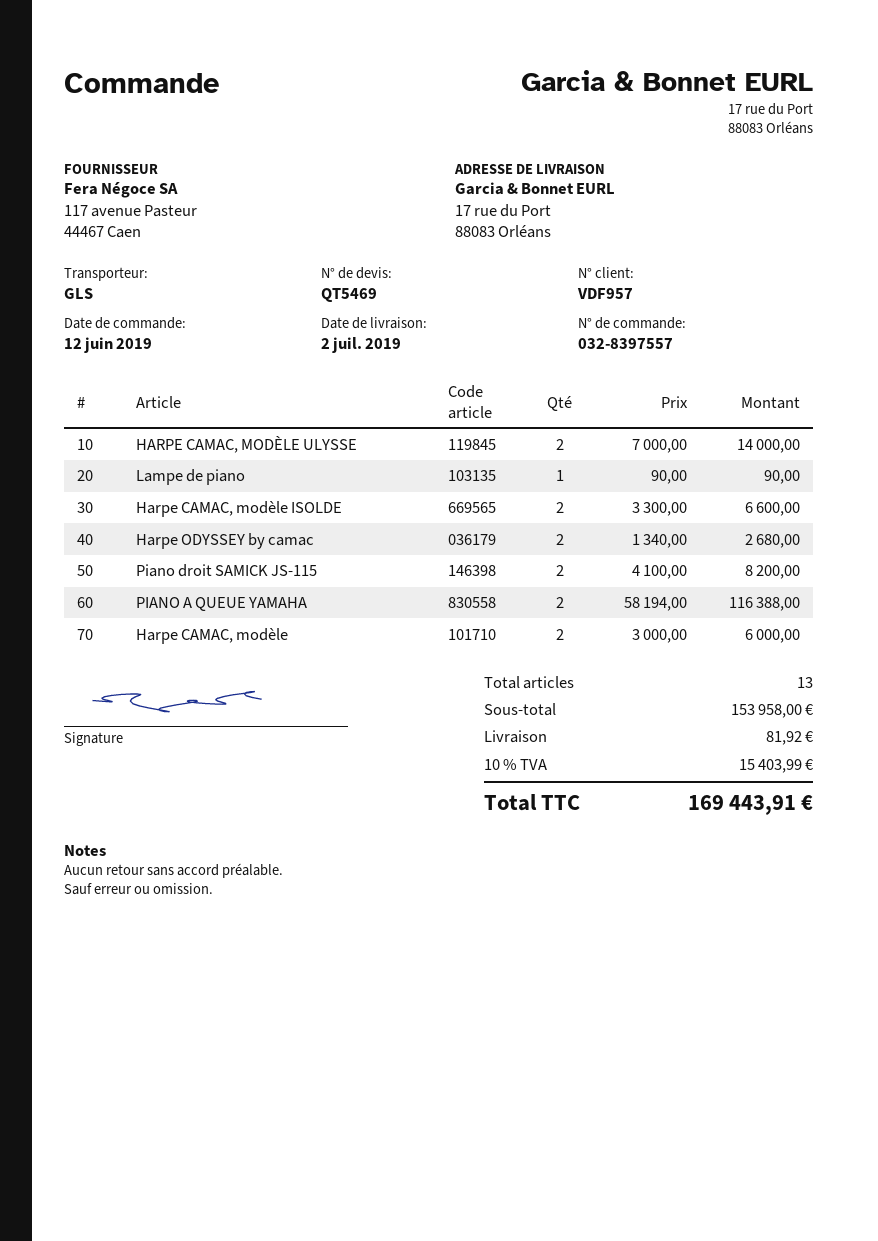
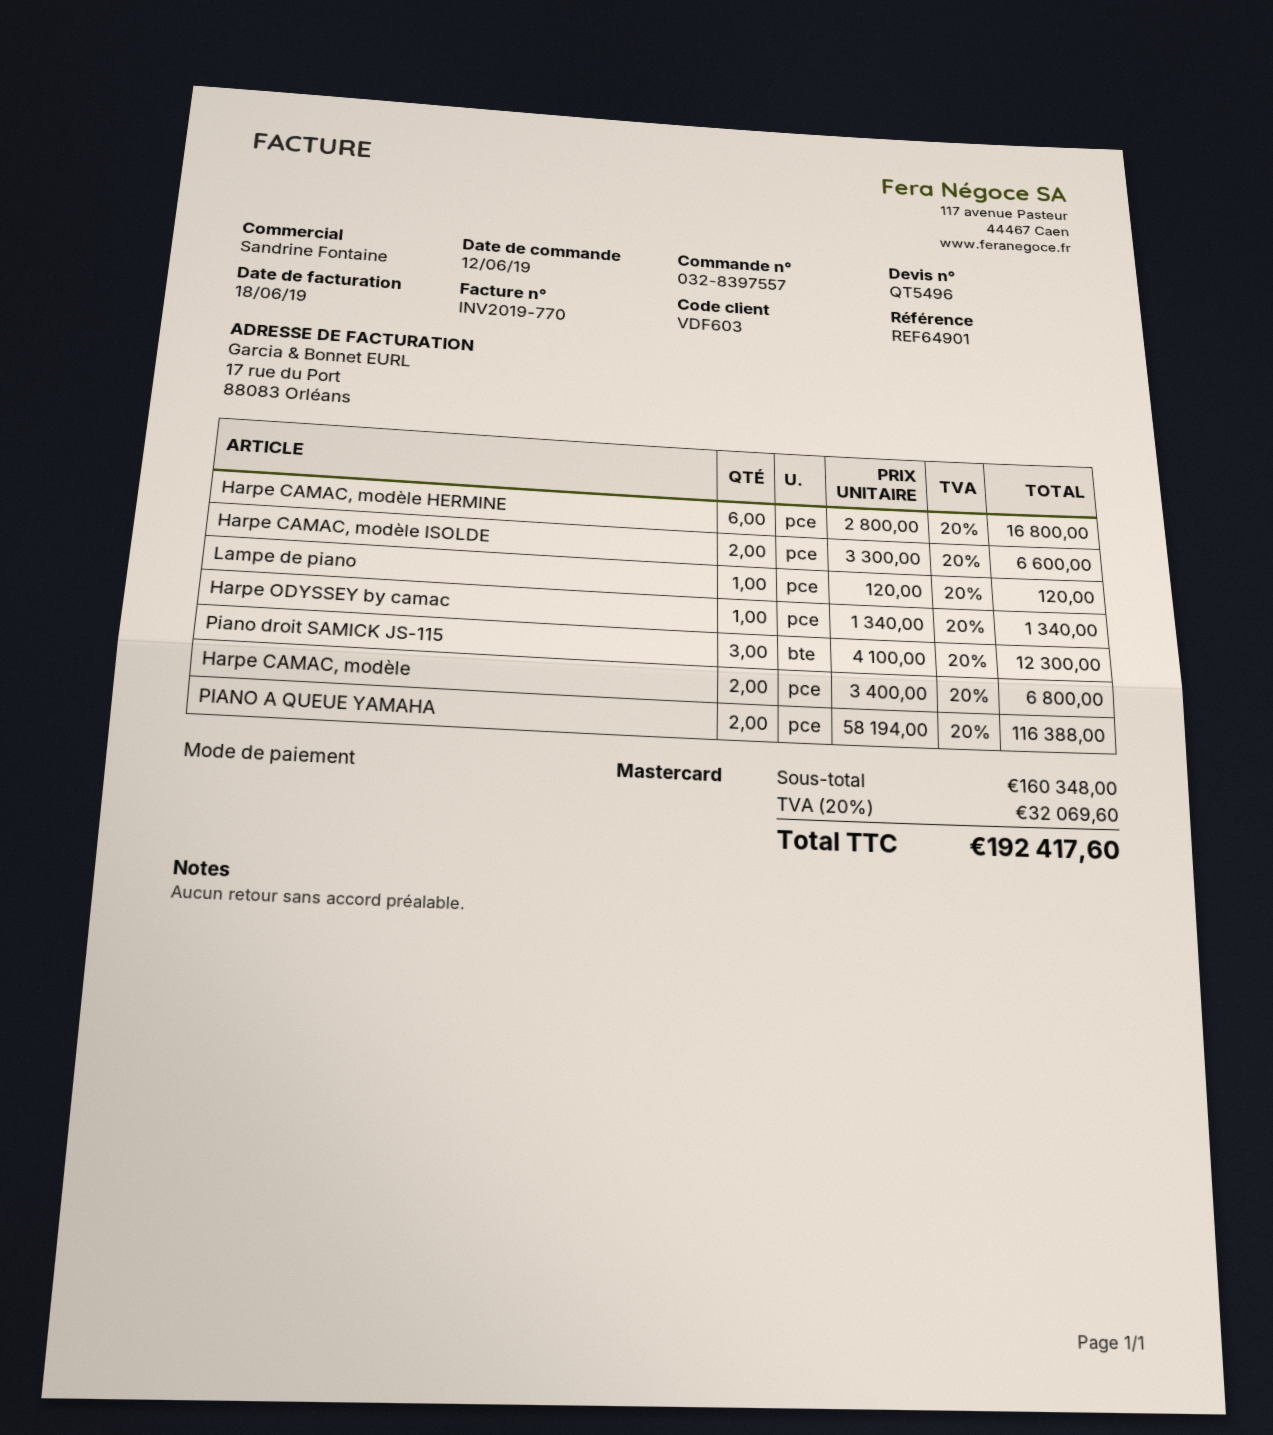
quote number: QT5469 -> QT5496
customer number: VDF957 -> VDF603
HARPE CAMAC, MODÈLE ULYSSE: 2 x 7000.00 = 14000.00 -> none
Lampe de piano: 1 x 90.00 = 90.00 -> 1 x 120.00 = 120.00
Harpe ODYSSEY by camac: 2 x 1340.00 = 2680.00 -> 1 x 1340.00 = 1340.00
Piano droit SAMICK JS-115: 2 x 4100.00 = 8200.00 -> 3 x 4100.00 = 12300.00
Harpe CAMAC, modèle: 2 x 3000.00 = 6000.00 -> 2 x 3400.00 = 6800.00
Harpe CAMAC, modèle HERMINE: none -> 6 x 2800.00 = 16800.00
subtotal: 153958.00 -> 160348.00
shipping: 81.92 -> none
tax: 10% = 15403.99 -> 20% = 32069.60
total: 169443.91 -> 192417.60

